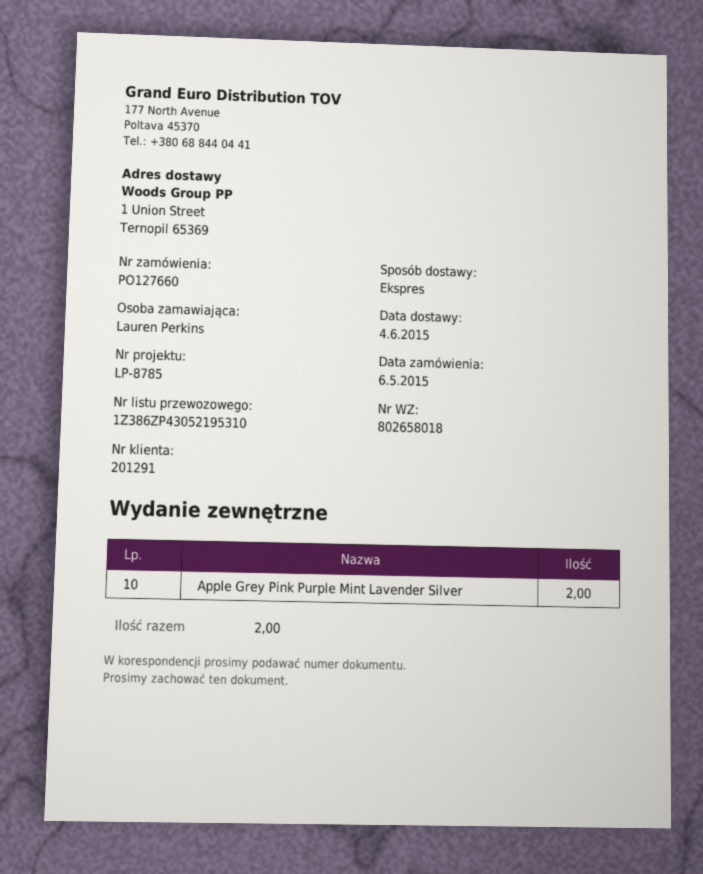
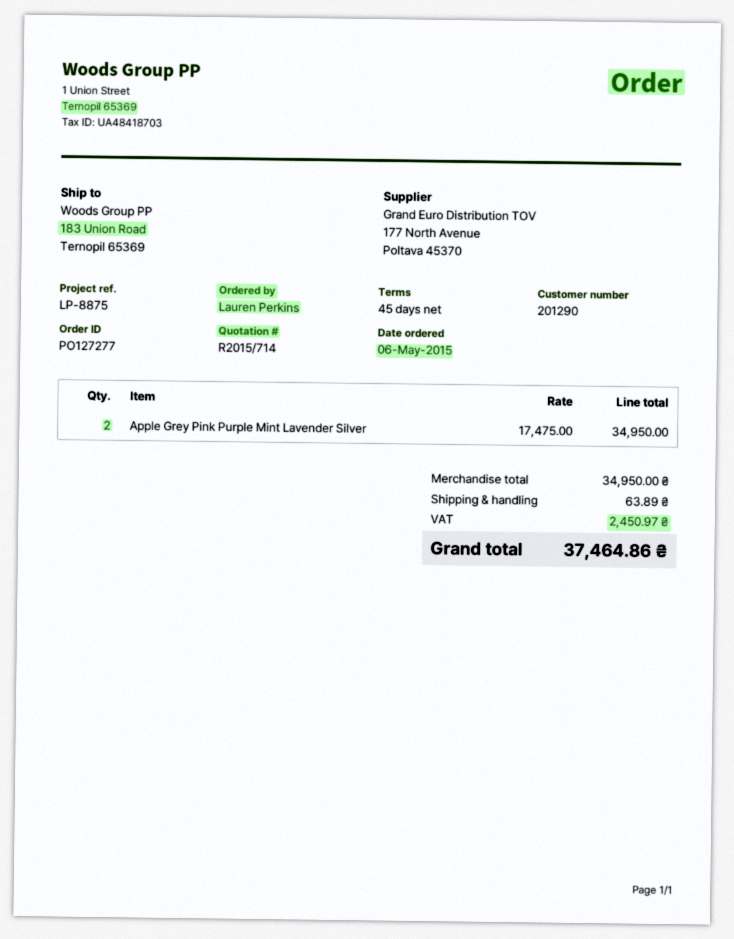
order number: PO127660 -> PO127277
customer number: 201291 -> 201290
reference: LP-8785 -> LP-8875
ship to: 1 Union Street, Ternopil 65369 -> 183 Union Road, Ternopil 65369

